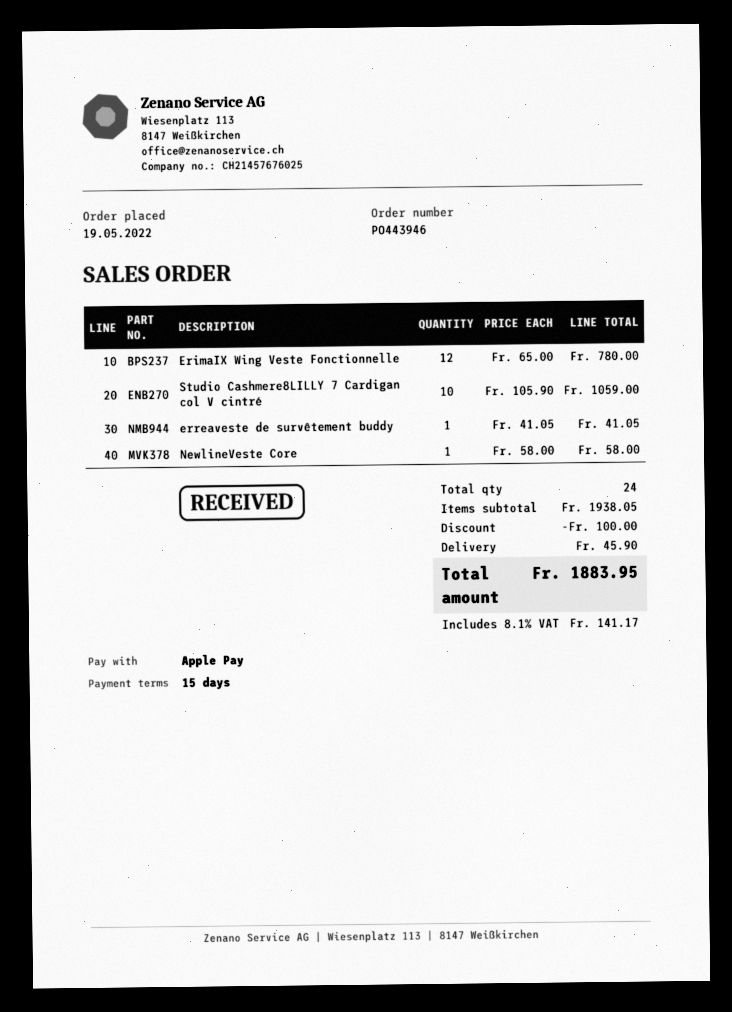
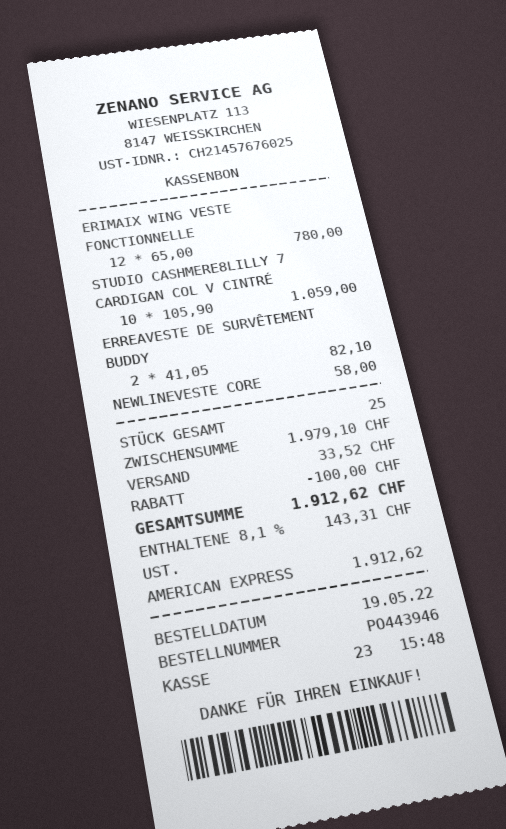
payment method: Apple Pay -> American Express
erreaveste de survêtement buddy: 1 x 41.05 = 41.05 -> 2 x 41.05 = 82.10
total quantity: 24 -> 25
subtotal: 1938.05 -> 1979.10
shipping: 45.90 -> 33.52
tax: 8.1% = 141.17 -> 8.1% = 143.31
total: 1883.95 -> 1912.62

